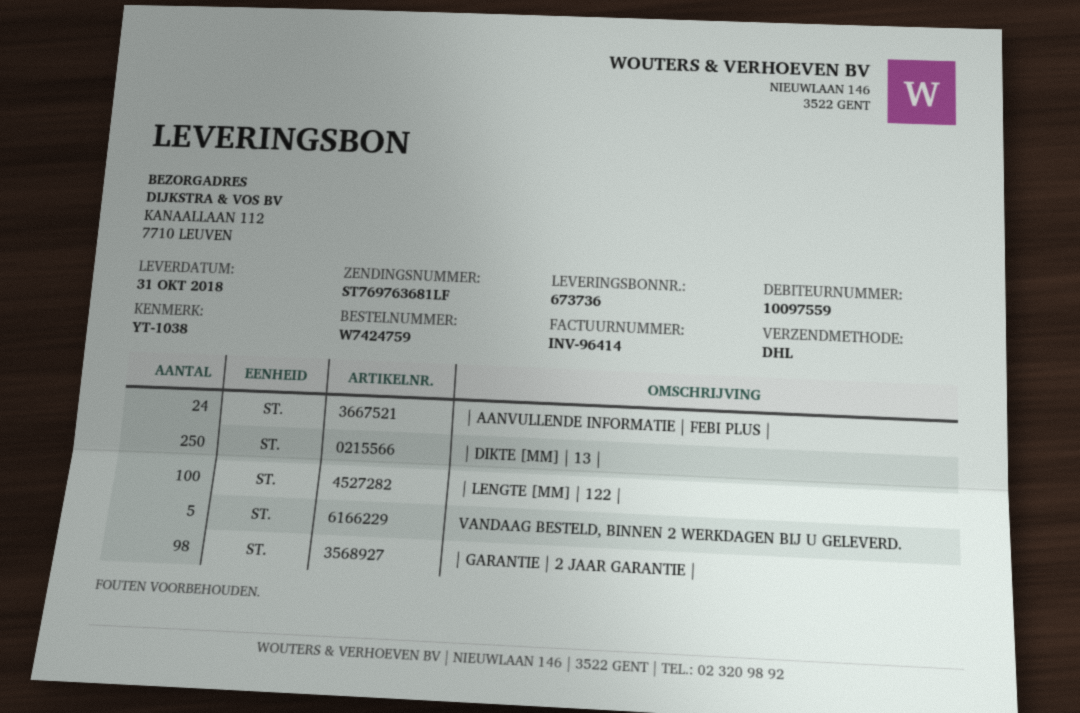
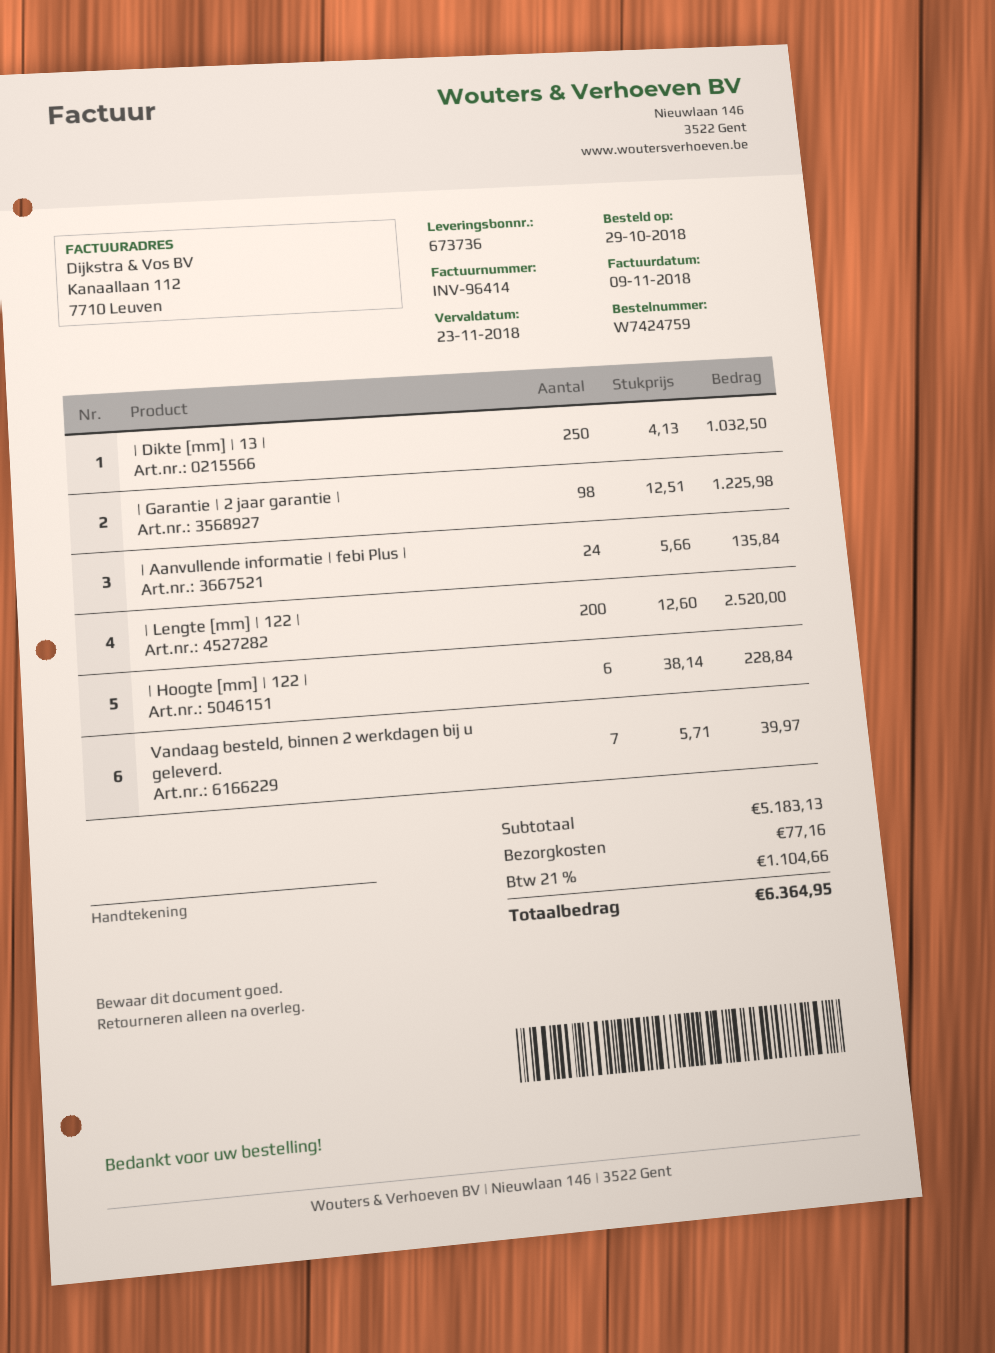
| LENGTE [MM] | 122 |: 100 -> 200
VANDAAG BESTELD, BINNEN 2 WERKDAGEN BIJ U GELEVERD.: 5 -> 7
| Hoogte [mm] | 122 |: none -> 6

